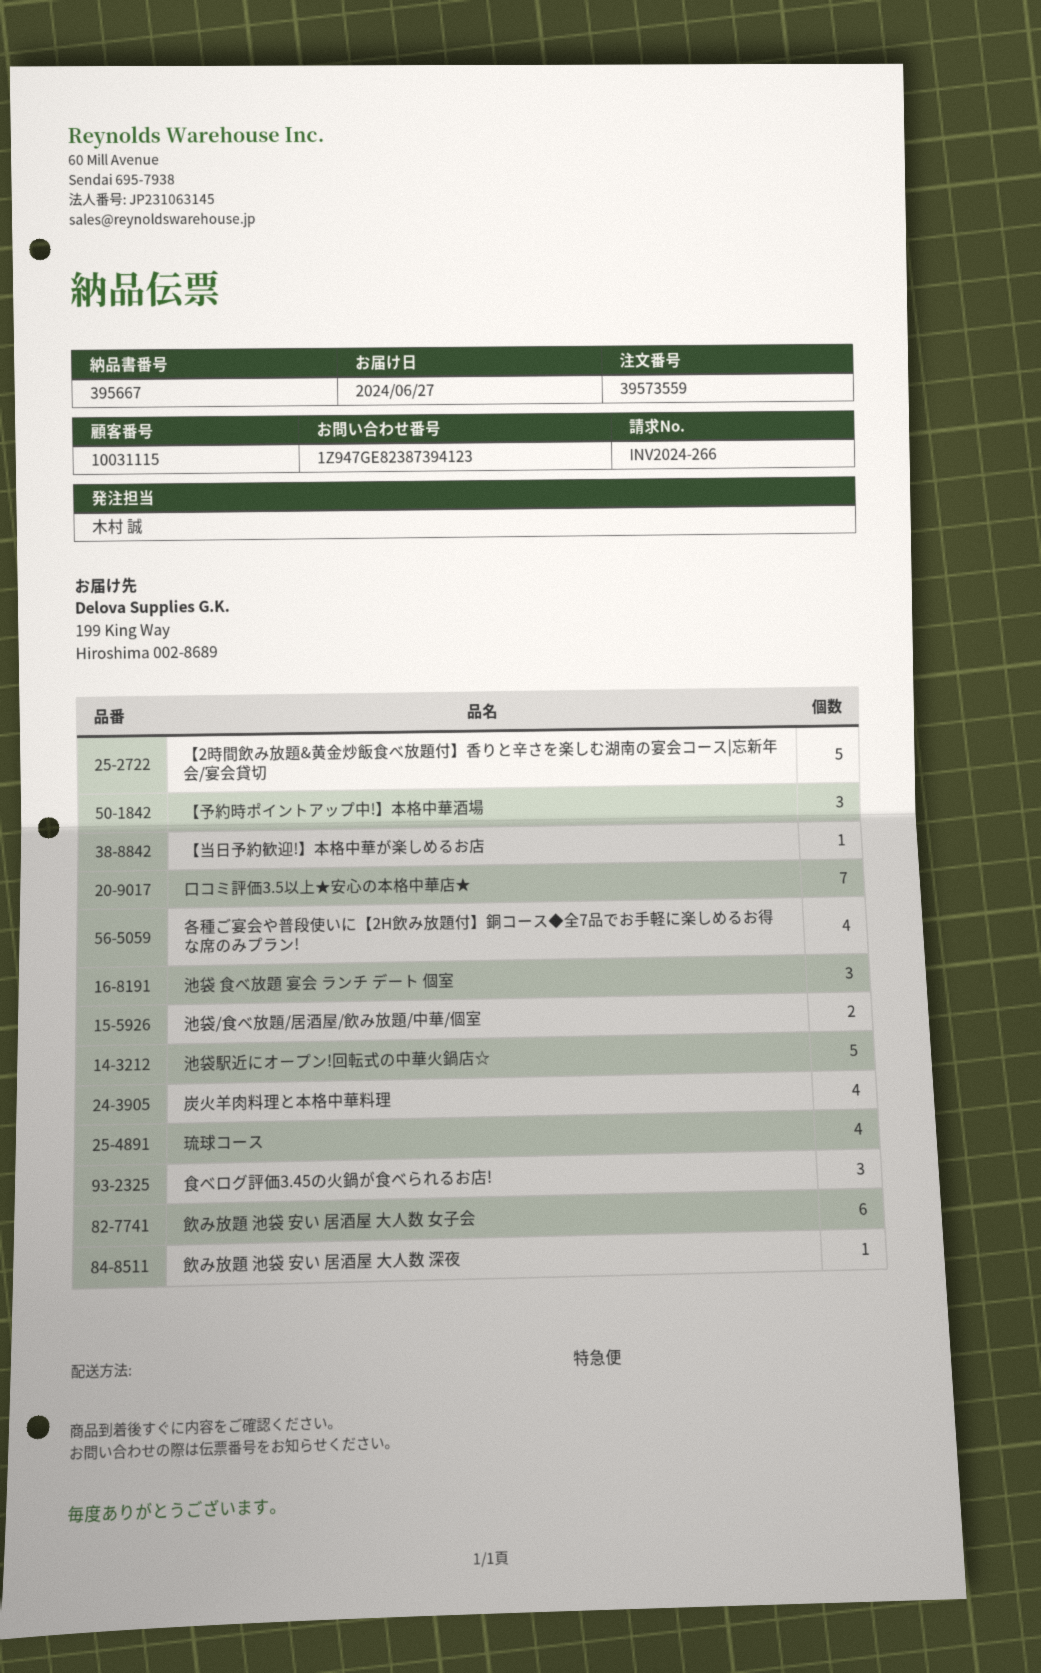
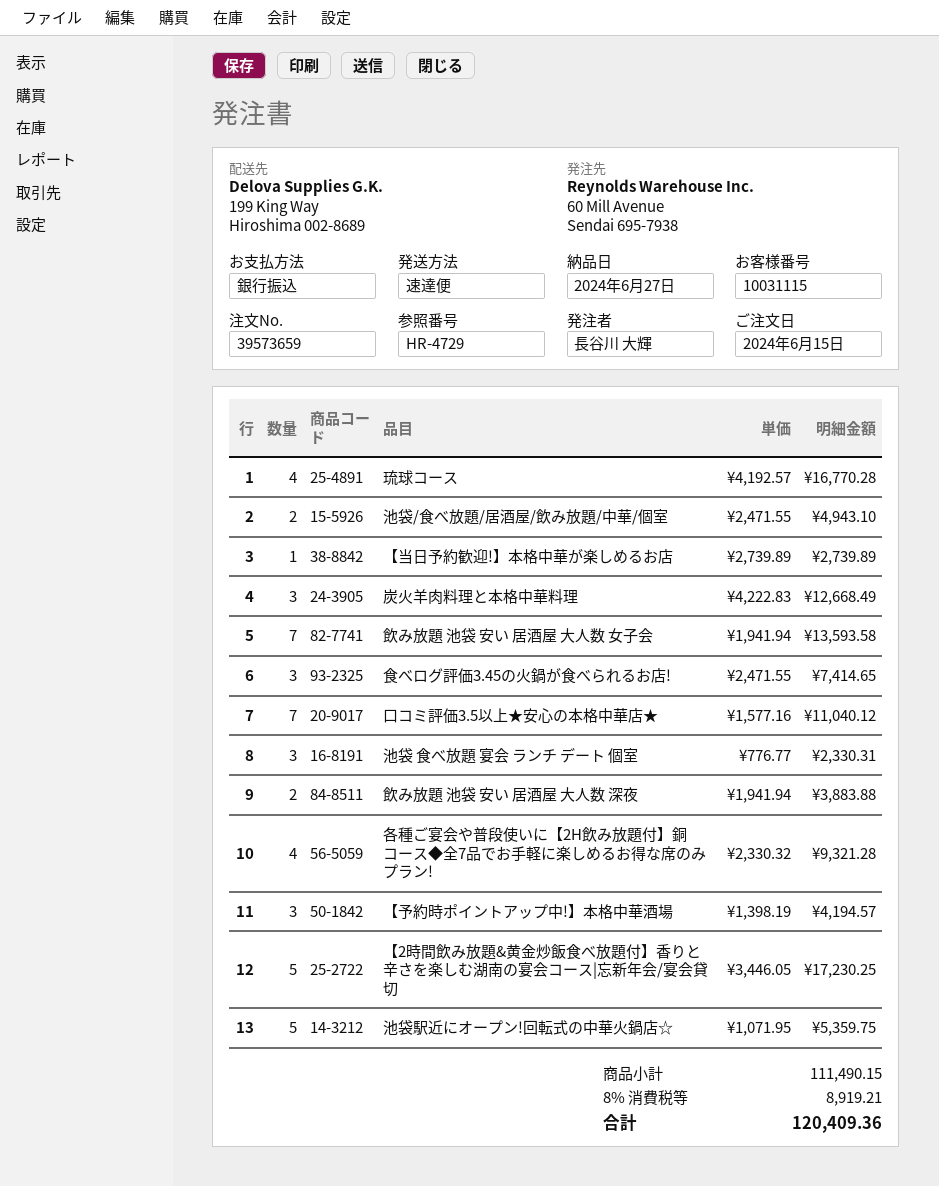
order number: 39573559 -> 39573659
ordered by: 木村 誠 -> 長谷川 大輝
炭火羊肉料理と本格中華料理: 4 -> 3
飲み放題 池袋 安い 居酒屋 大人数 女子会: 6 -> 7
飲み放題 池袋 安い 居酒屋 大人数 深夜: 1 -> 2

